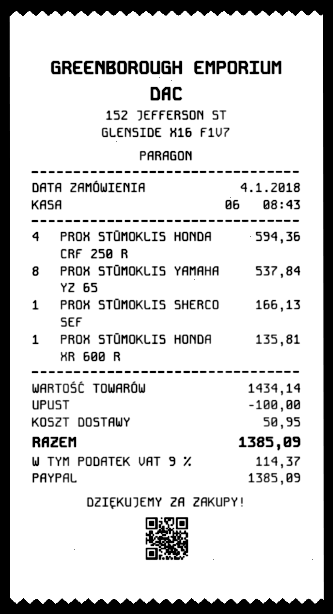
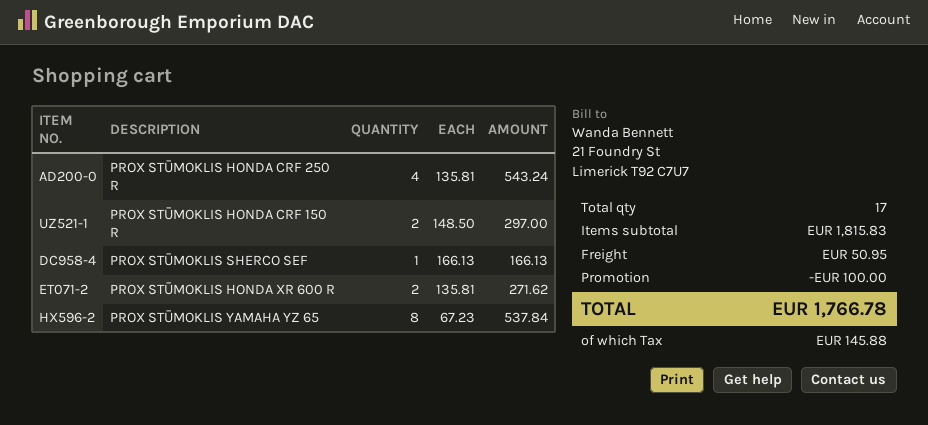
PROX STŪMOKLIS HONDA CRF 250 R: 4 for 594.36 -> 4 for 543.24
PROX STŪMOKLIS HONDA XR 600 R: 1 for 135.81 -> 2 for 271.62
PROX STŪMOKLIS HONDA CRF 150 R: none -> 2 for 297.00
subtotal: 1434.14 -> 1815.83
tax: 114.37 -> 145.88
total: 1385.09 -> 1766.78

